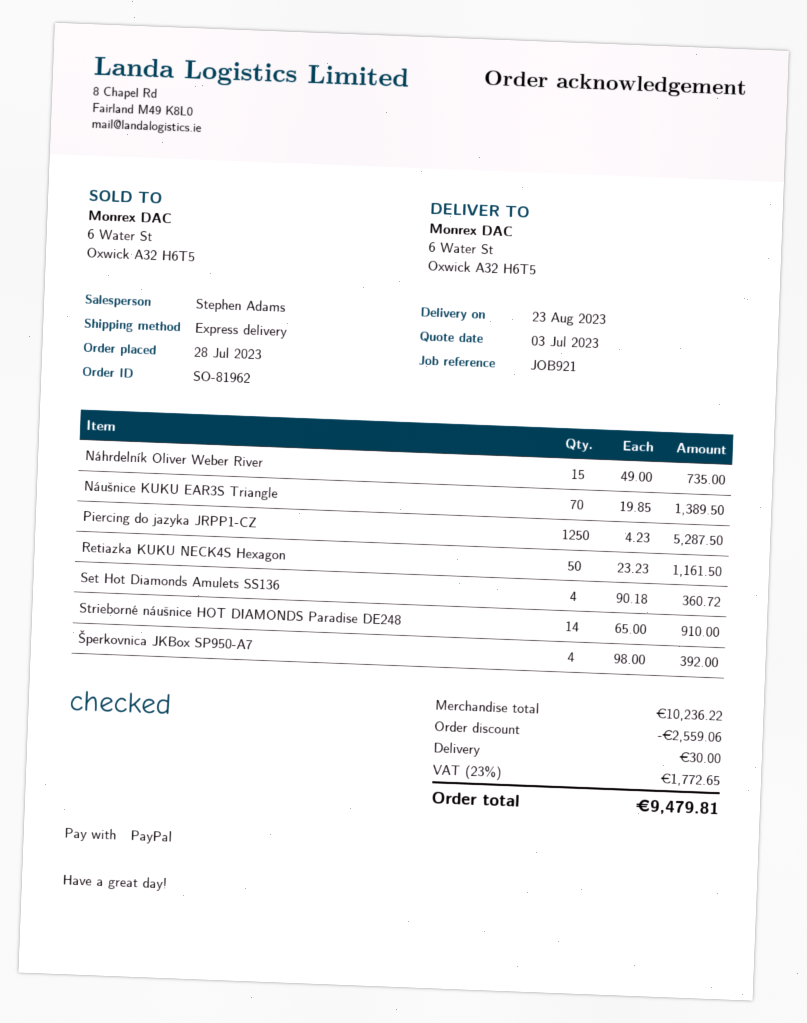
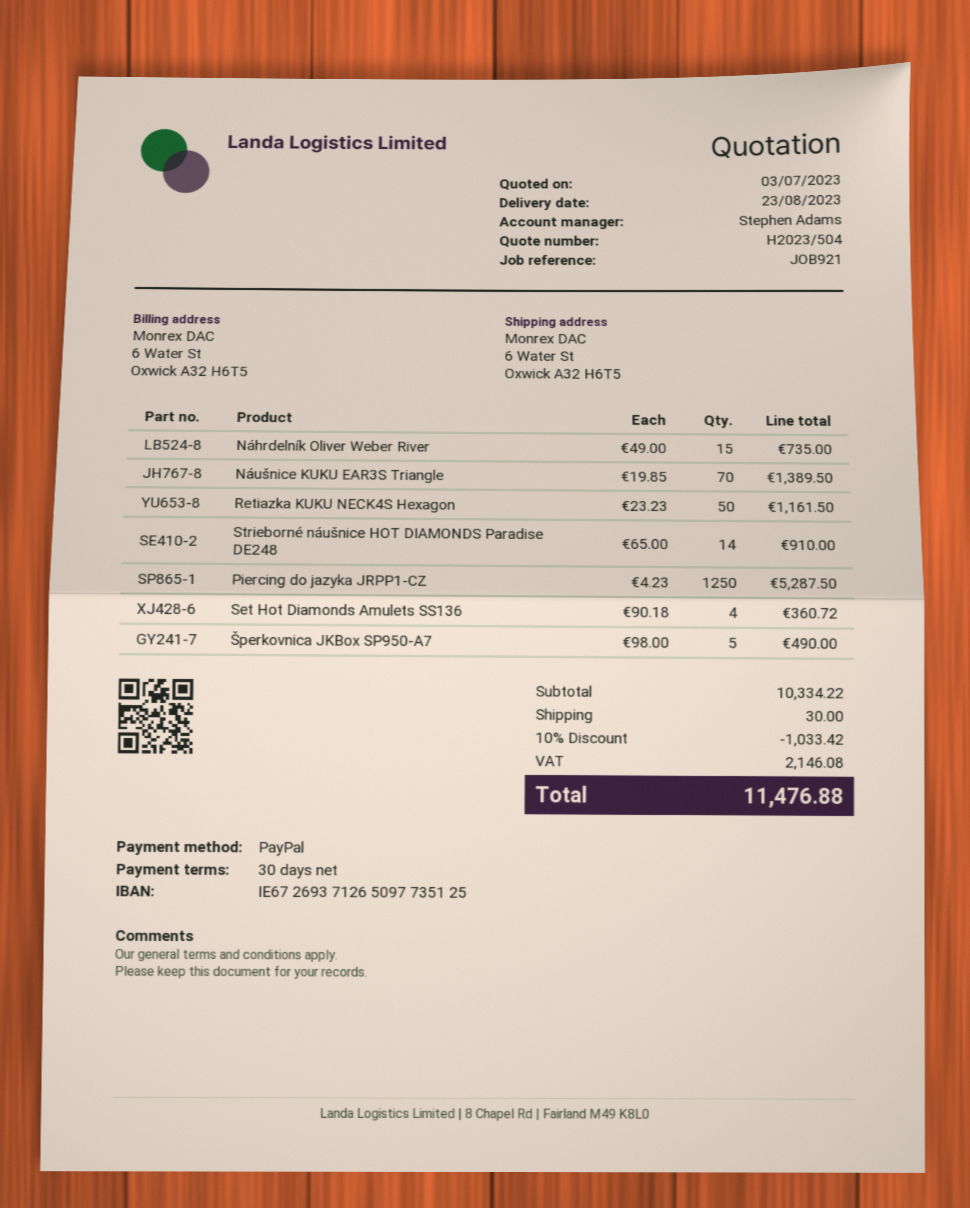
Šperkovnica JKBox SP950-A7: 4 x 98.00 = 392.00 -> 5 x 98.00 = 490.00
subtotal: 10236.22 -> 10334.22
discount: 2559.06 -> 1033.42
tax: 1772.65 -> 2146.08
total: 9479.81 -> 11476.88

